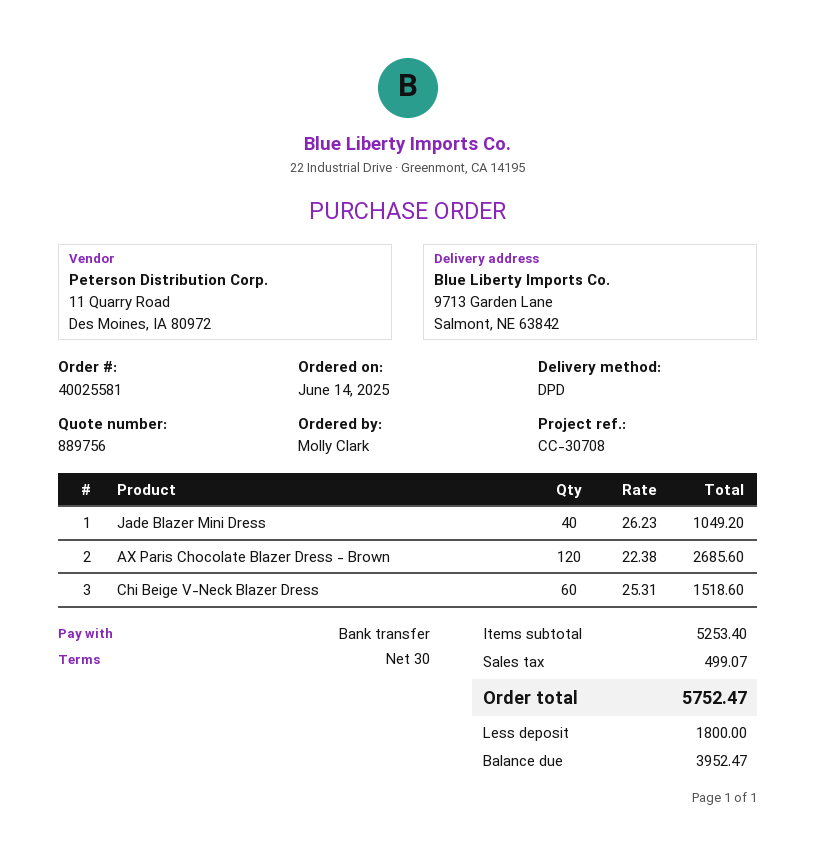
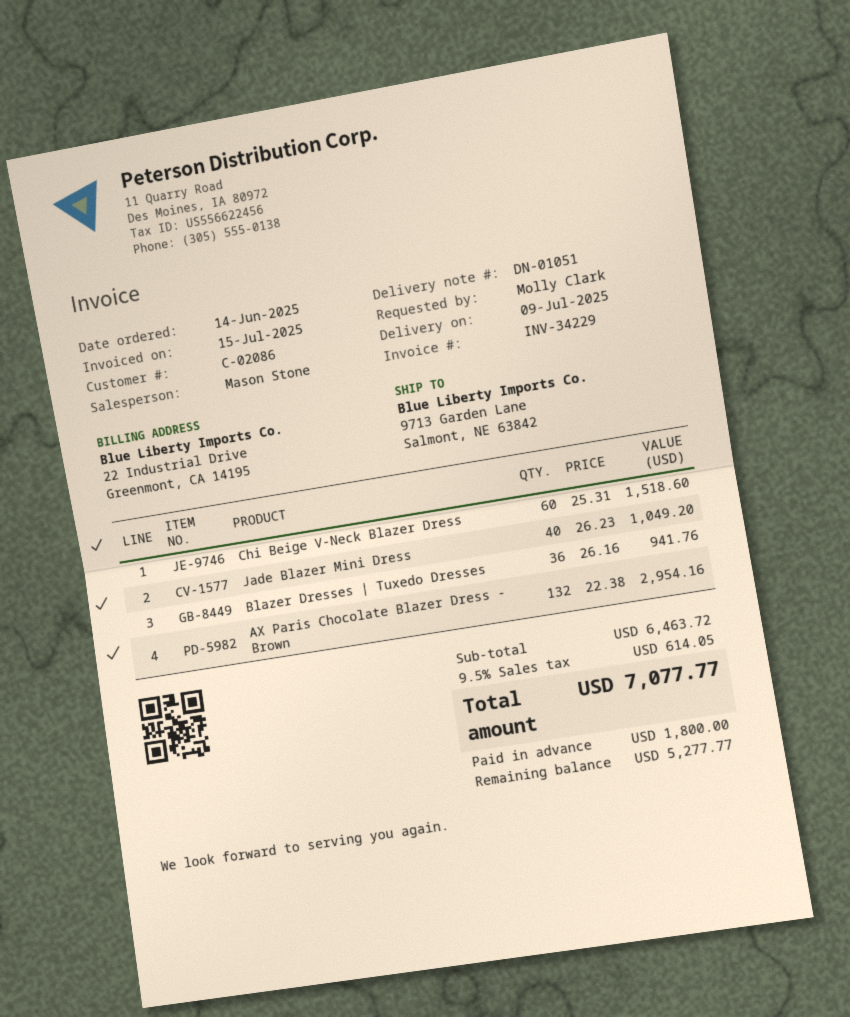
AX Paris Chocolate Blazer Dress - Brown: 120 x 22.38 = 2685.60 -> 132 x 22.38 = 2954.16
Blazer Dresses | Tuxedo Dresses: none -> 36 x 26.16 = 941.76
subtotal: 5253.40 -> 6463.72
tax: 499.07 -> 614.05
total: 5752.47 -> 7077.77
balance: 3952.47 -> 5277.77

